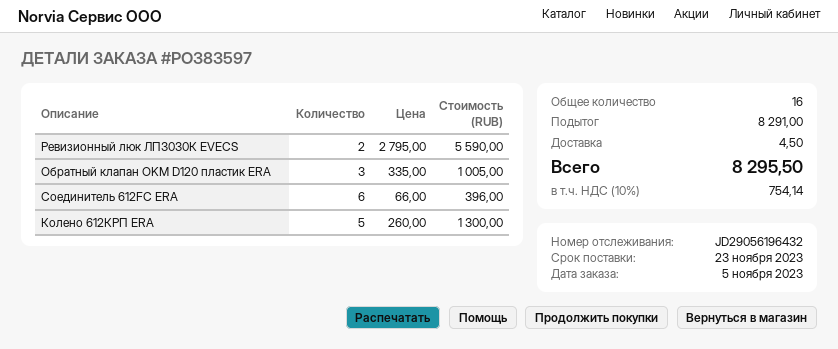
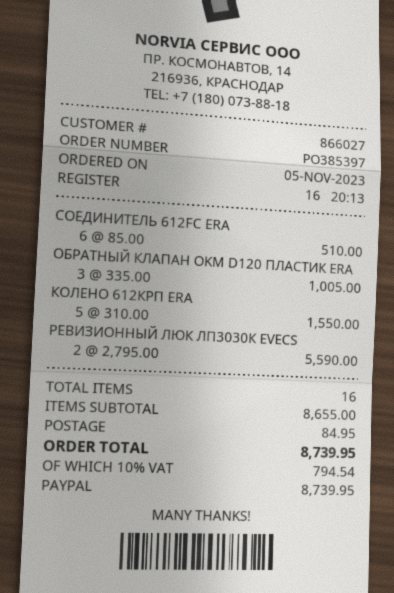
order number: PO383597 -> PO385397
Соединитель 612FC ERA: 6 x 66.00 = 396.00 -> 6 x 85.00 = 510.00
Колено 612КРП ERA: 5 x 260.00 = 1300.00 -> 5 x 310.00 = 1550.00
subtotal: 8291.00 -> 8655.00
shipping: 4.50 -> 84.95
tax: 10% = 754.14 -> 10% = 794.54
total: 8295.50 -> 8739.95

